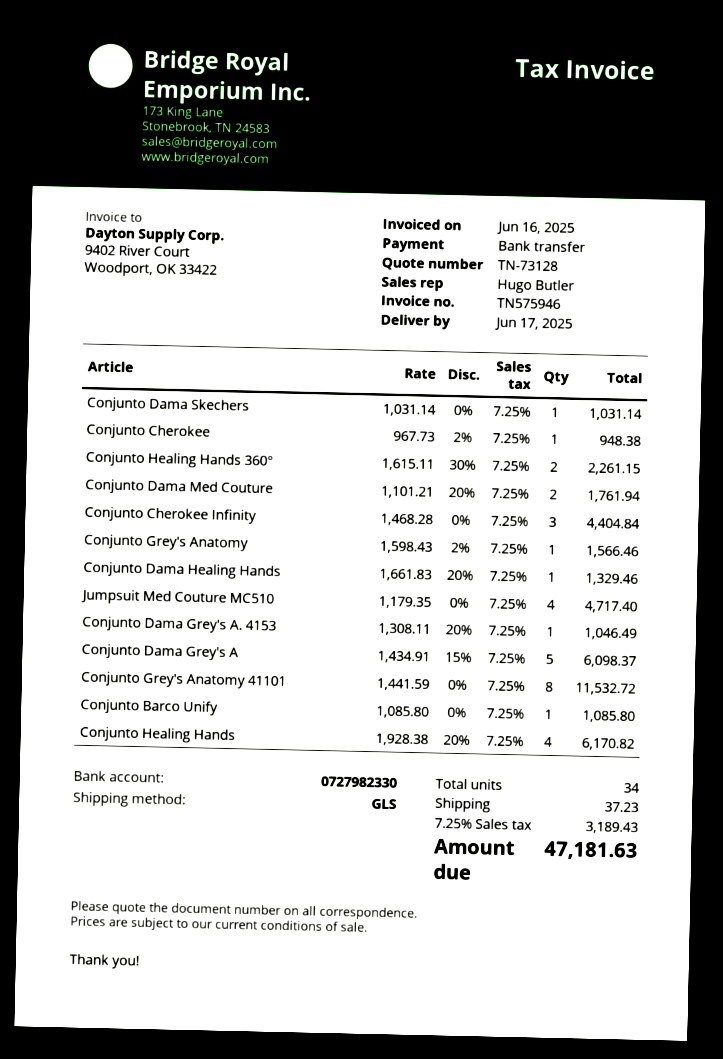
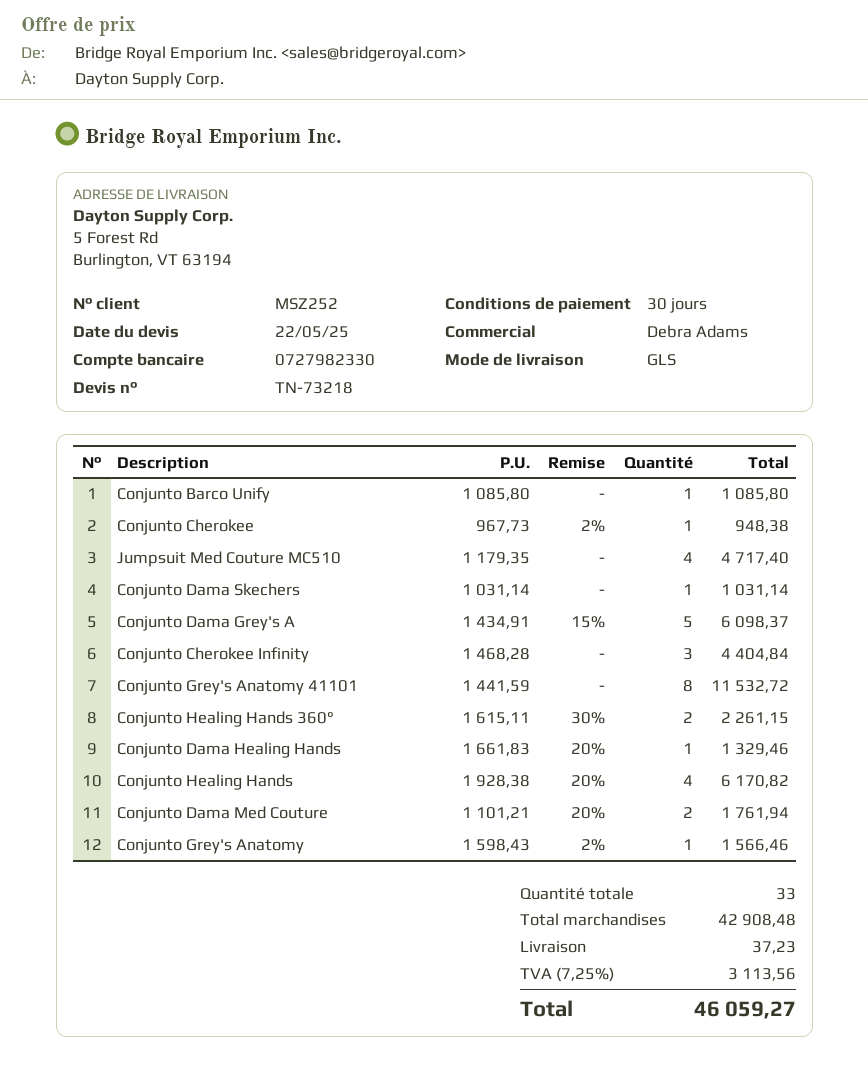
quote number: TN-73128 -> TN-73218
sales rep: Hugo Butler -> Debra Adams
Conjunto Dama Grey's A. 4153: 1 x 1308.11 - 20% = 1046.49 -> none
total quantity: 34 -> 33
tax: 7.25% = 3189.43 -> 7.25% = 3113.56
total: 47181.63 -> 46059.27

